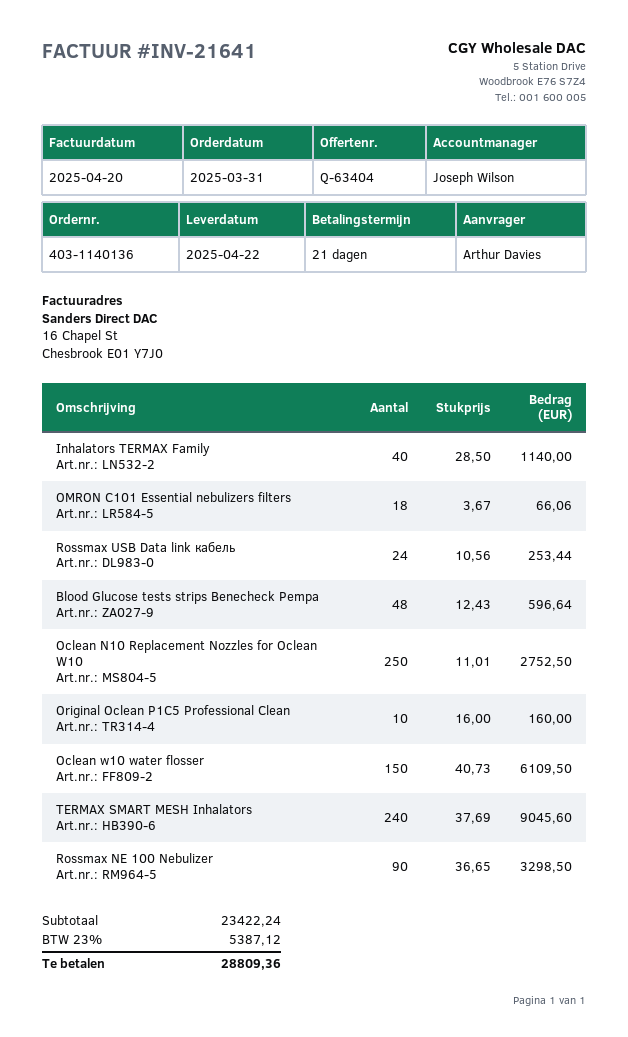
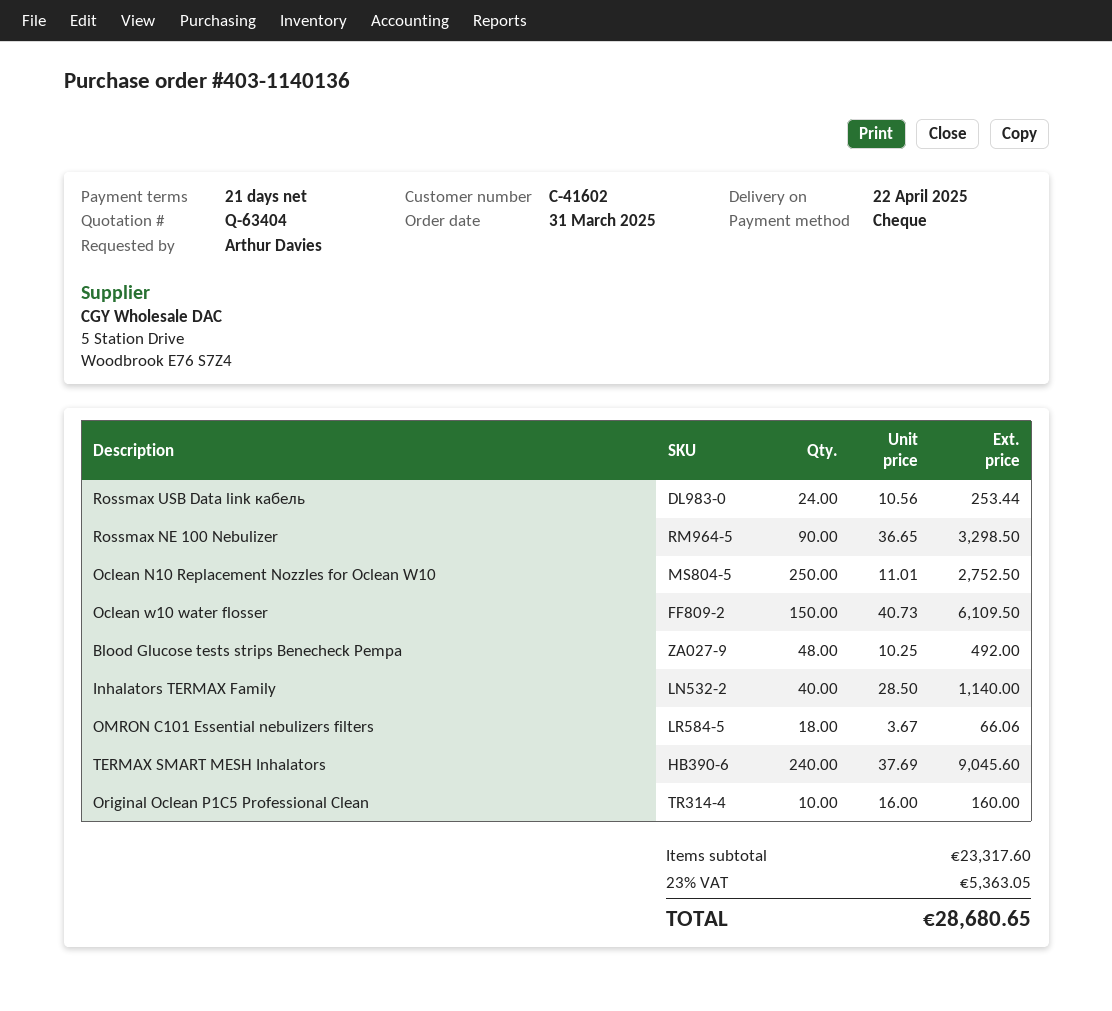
Blood Glucose tests strips Benecheck Pempa: 48 x 12.43 = 596.64 -> 48 x 10.25 = 492.00
subtotal: 23422.24 -> 23317.60
tax: 23% = 5387.12 -> 23% = 5363.05
total: 28809.36 -> 28680.65

